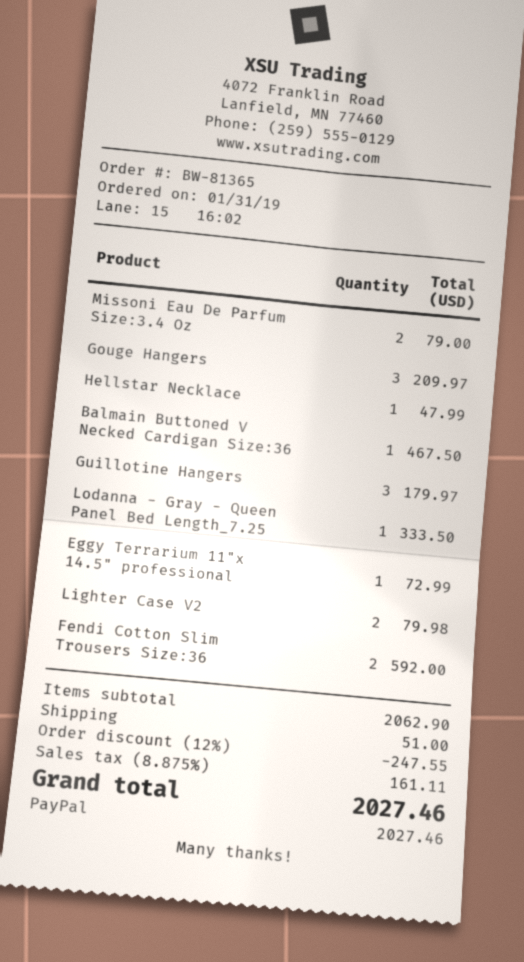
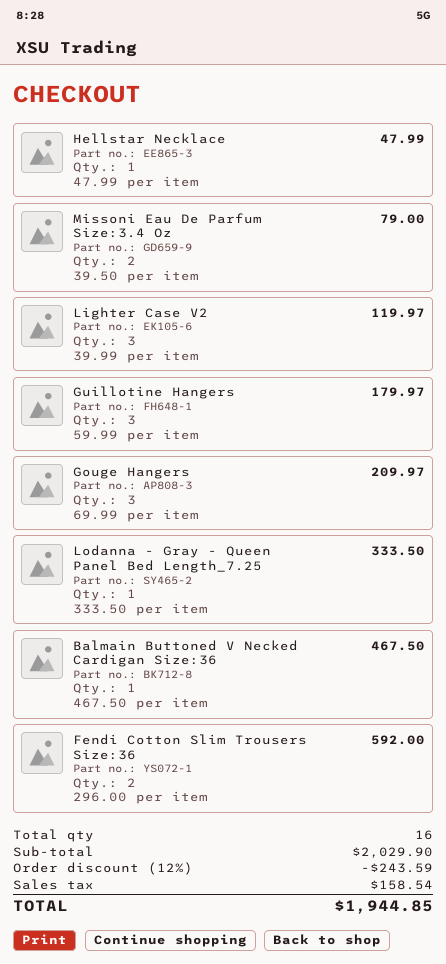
Eggy Terrarium 11"x 14.5" professional: 1 for 72.99 -> none
Lighter Case V2: 2 for 79.98 -> 3 for 119.97
subtotal: 2062.90 -> 2029.90
discount: 12% = 247.55 -> 12% = 243.59
shipping: 51.00 -> none
tax: 161.11 -> 158.54
total: 2027.46 -> 1944.85

